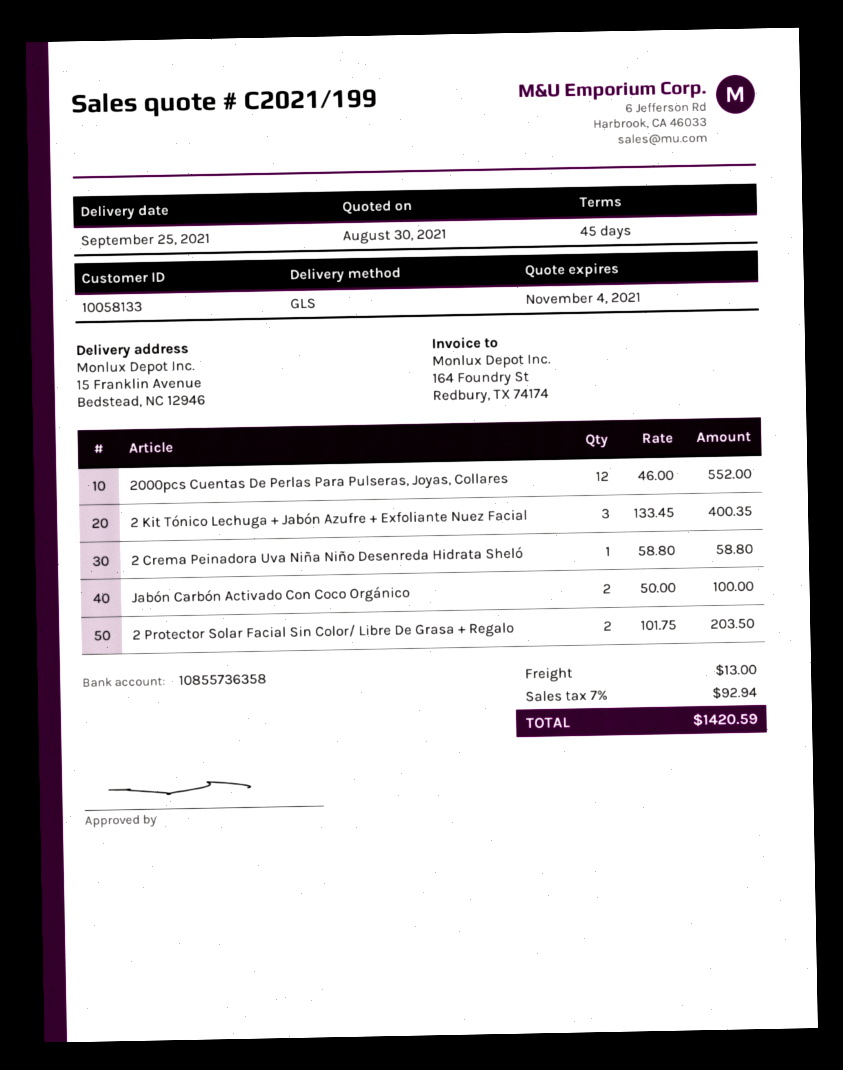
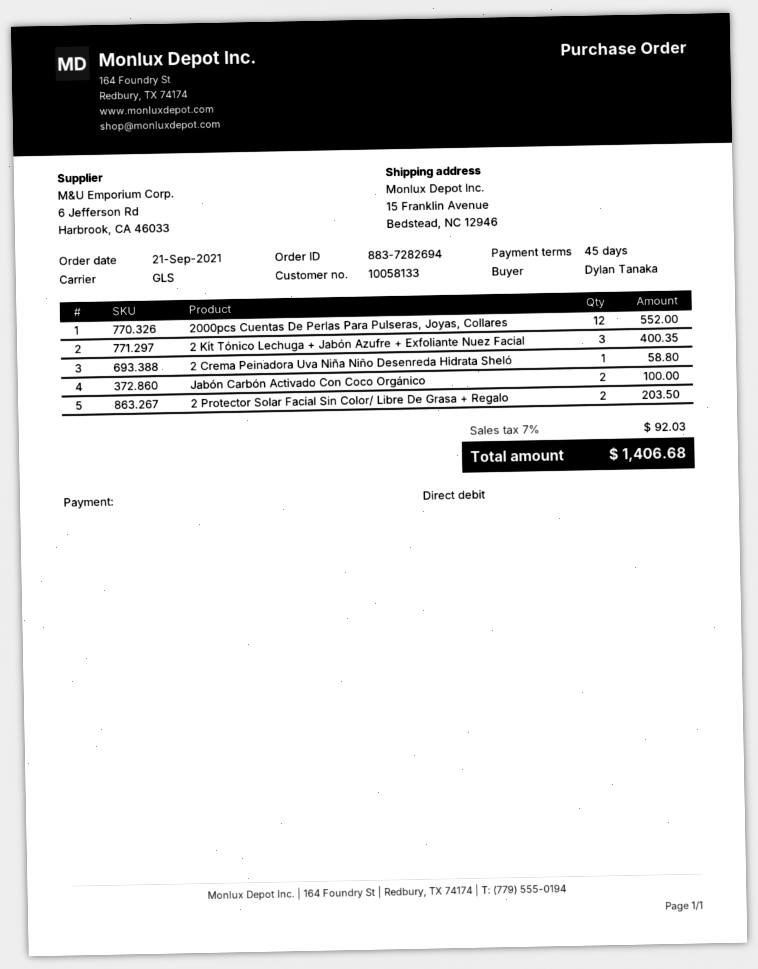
shipping: 13.00 -> none
tax: 7% = 92.94 -> 7% = 92.03
total: 1420.59 -> 1406.68

